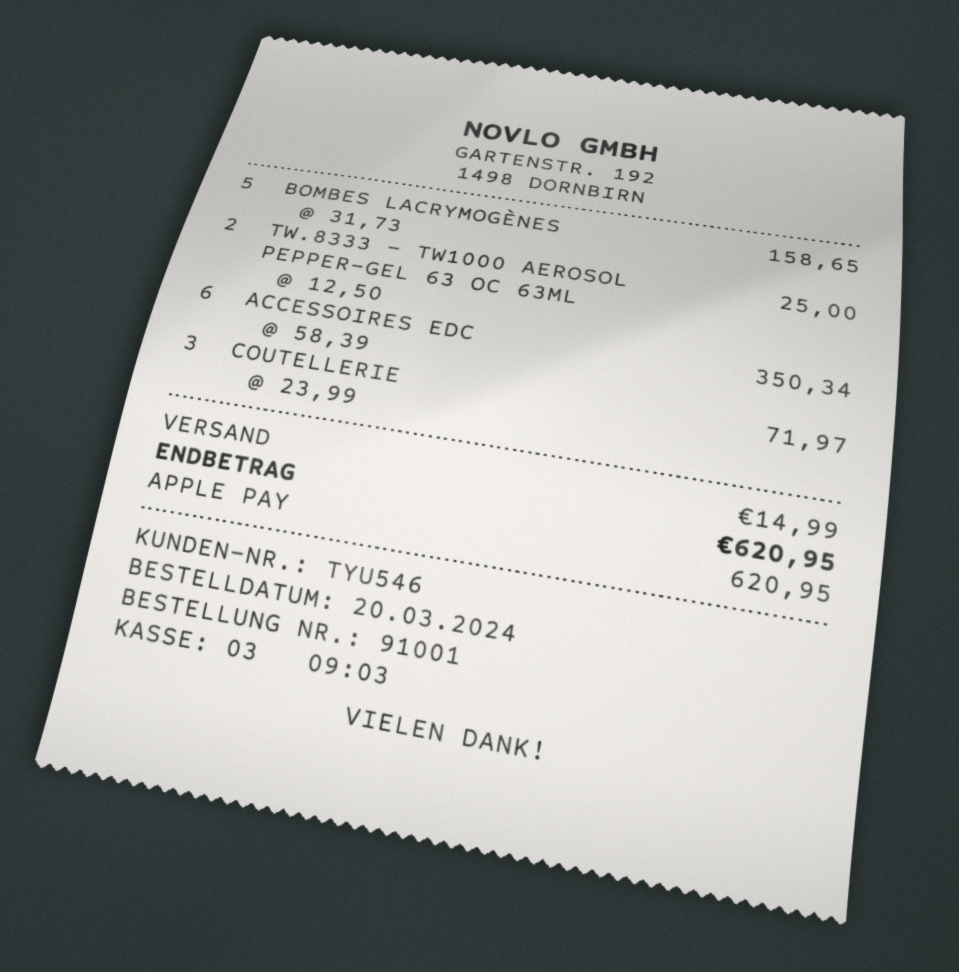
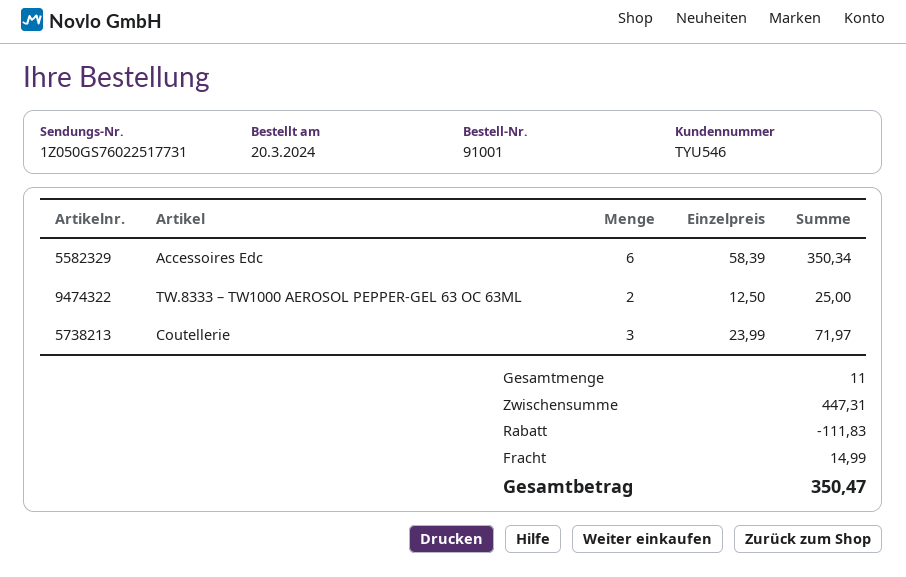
BOMBES LACRYMOGÈNES: 5 x 31.73 = 158.65 -> none
discount: none -> 111.83
total: 620.95 -> 350.47

